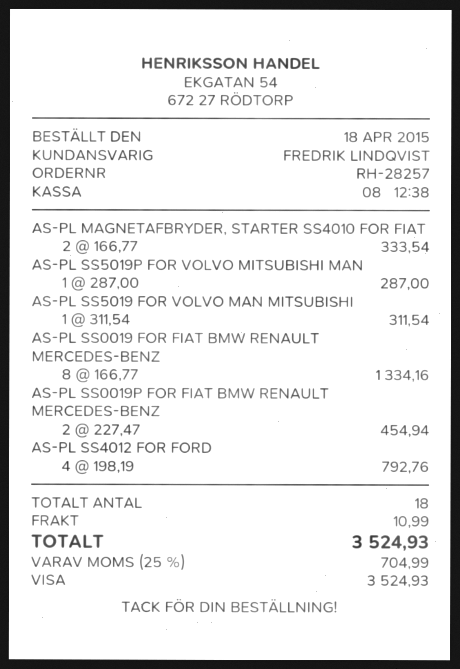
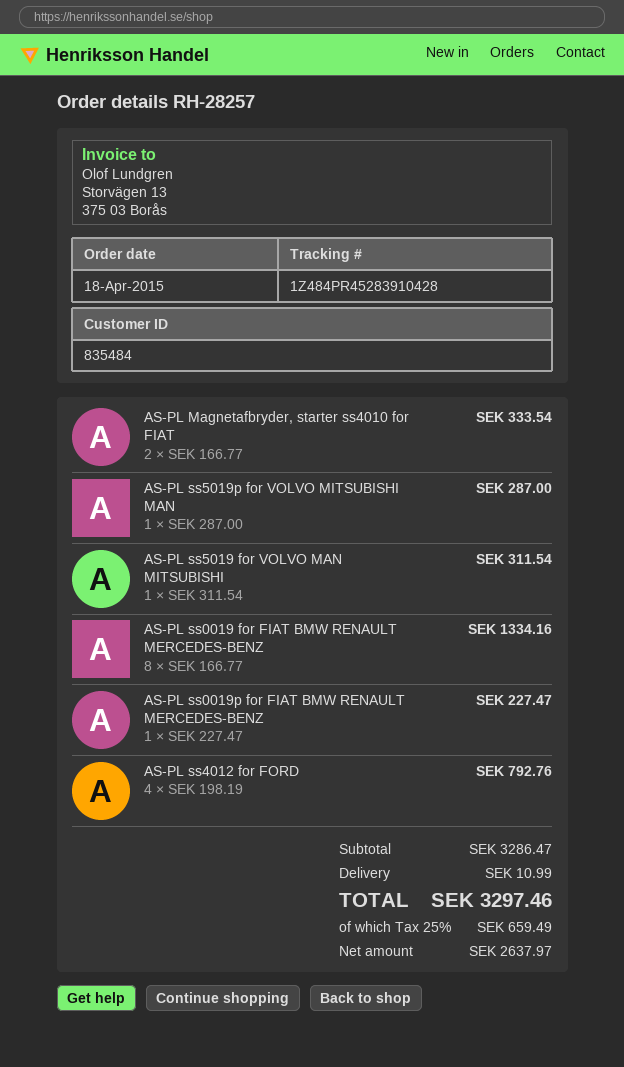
AS-PL SS0019P FOR FIAT BMW RENAULT MERCEDES-BENZ: 2 x 227.47 = 454.94 -> 1 x 227.47 = 227.47
tax: 25% = 704.99 -> 25% = 659.49
total: 3524.93 -> 3297.46

